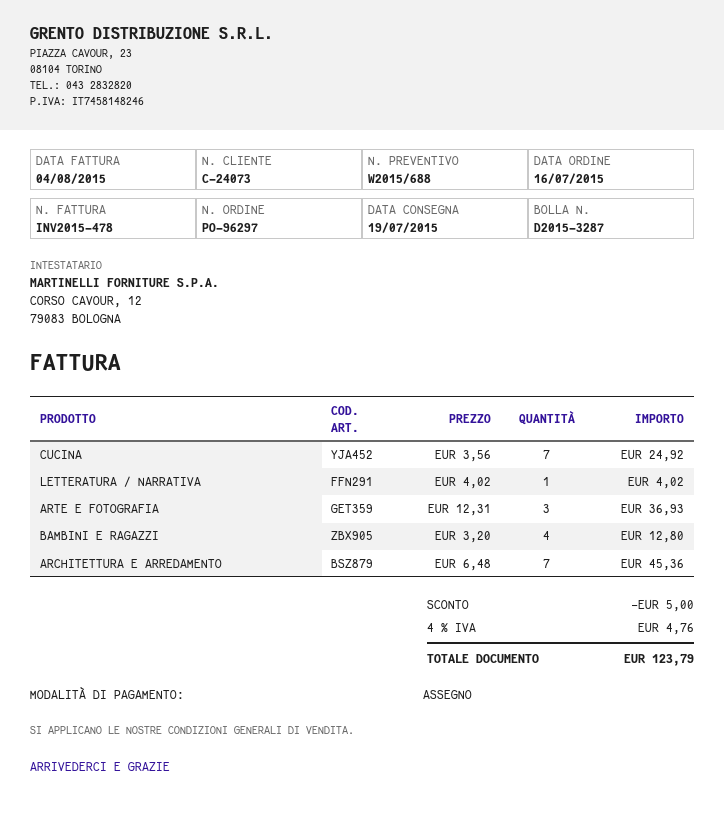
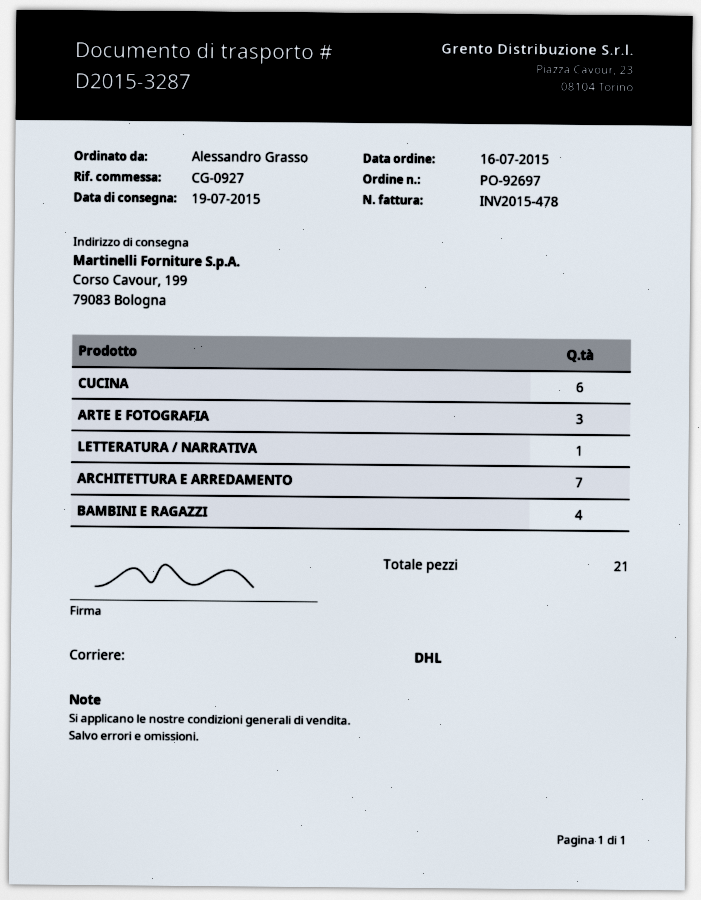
order number: PO-96297 -> PO-92697
CUCINA: 7 -> 6

